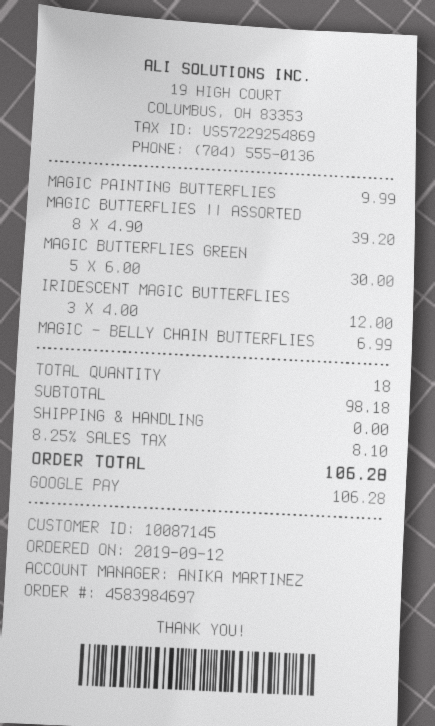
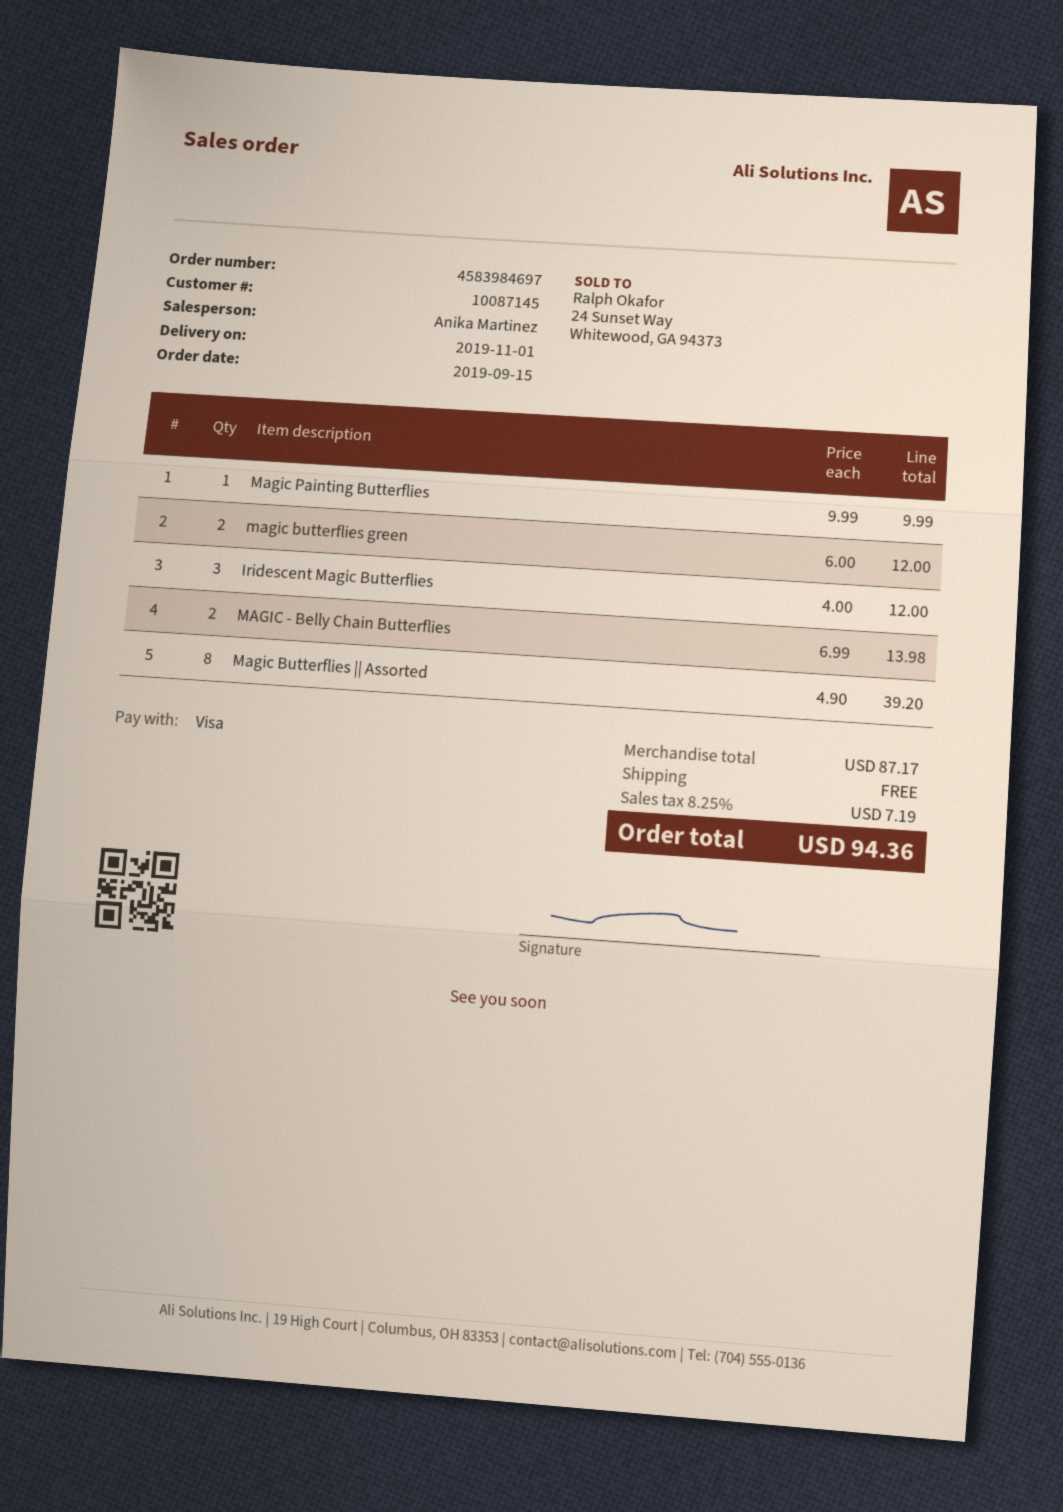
order date: 2019-09-12 -> 2019-09-15
payment method: Google Pay -> Visa
MAGIC BUTTERFLIES GREEN: 5 x 6.00 = 30.00 -> 2 x 6.00 = 12.00
MAGIC - BELLY CHAIN BUTTERFLIES: 1 x 6.99 = 6.99 -> 2 x 6.99 = 13.98
subtotal: 98.18 -> 87.17
tax: 8.25% = 8.10 -> 8.25% = 7.19
total: 106.28 -> 94.36

